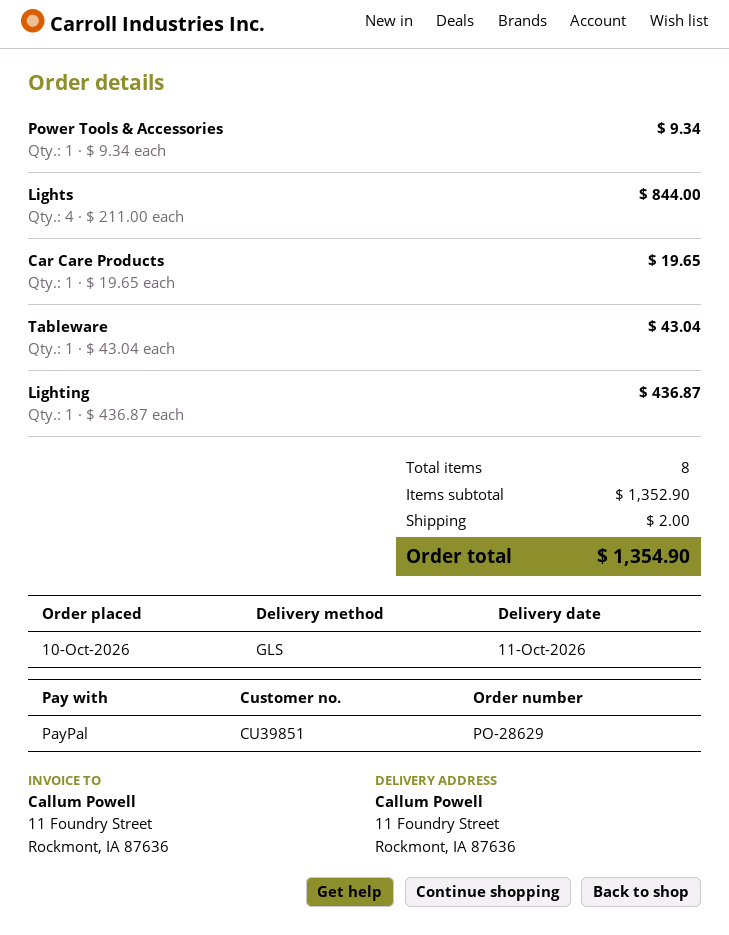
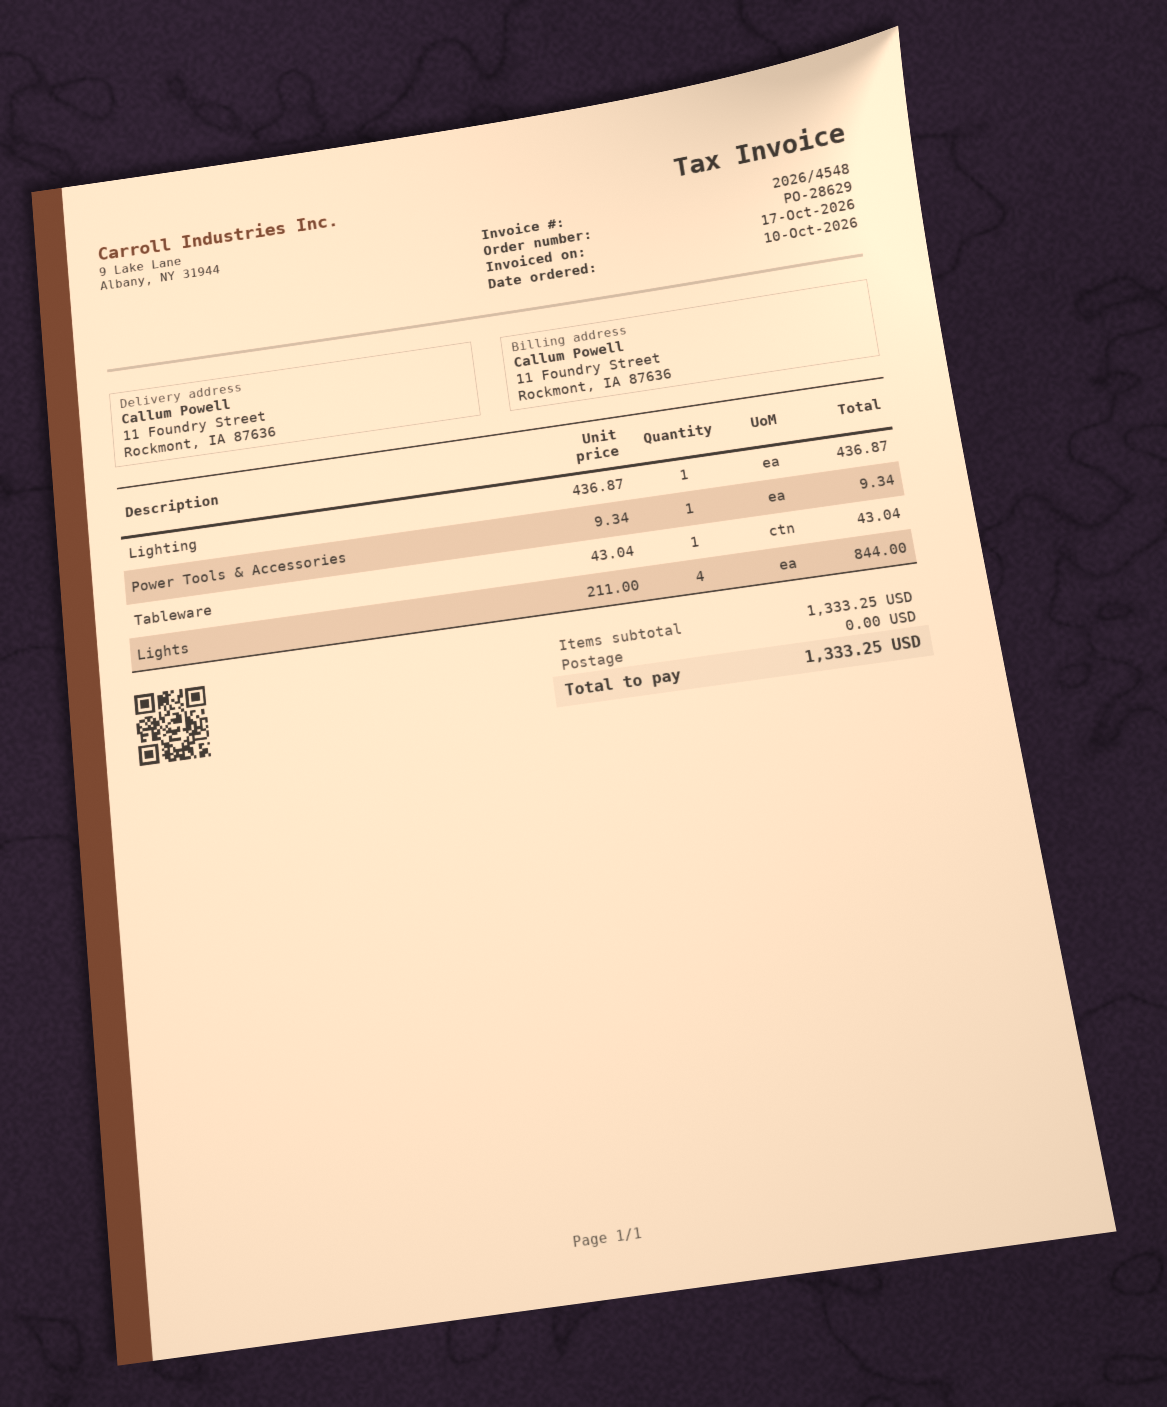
Car Care Products: 1 x 19.65 = 19.65 -> none
subtotal: 1352.90 -> 1333.25
shipping: 2.00 -> 0.00
total: 1354.90 -> 1333.25

